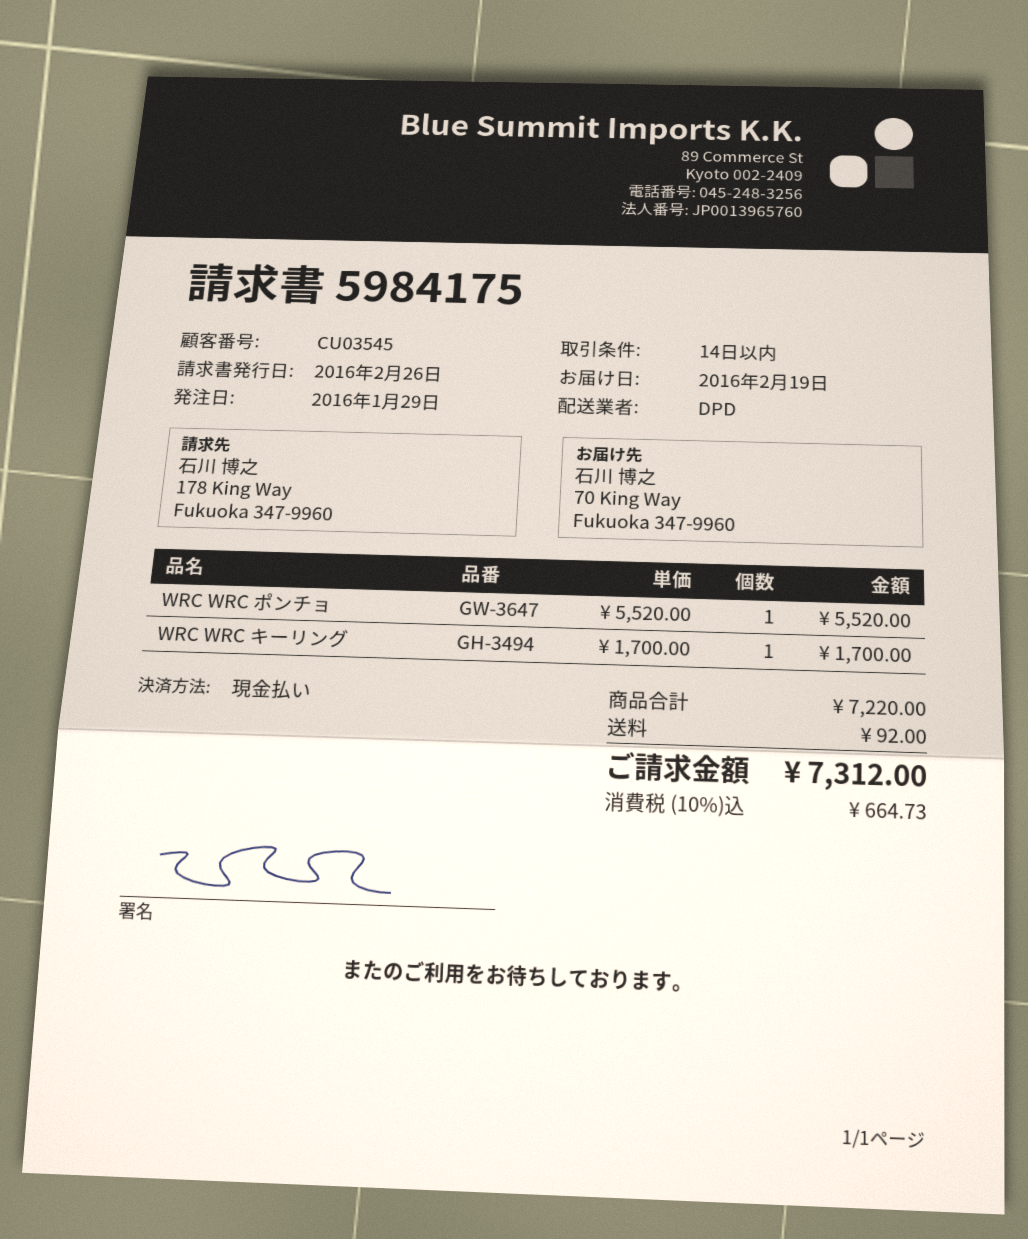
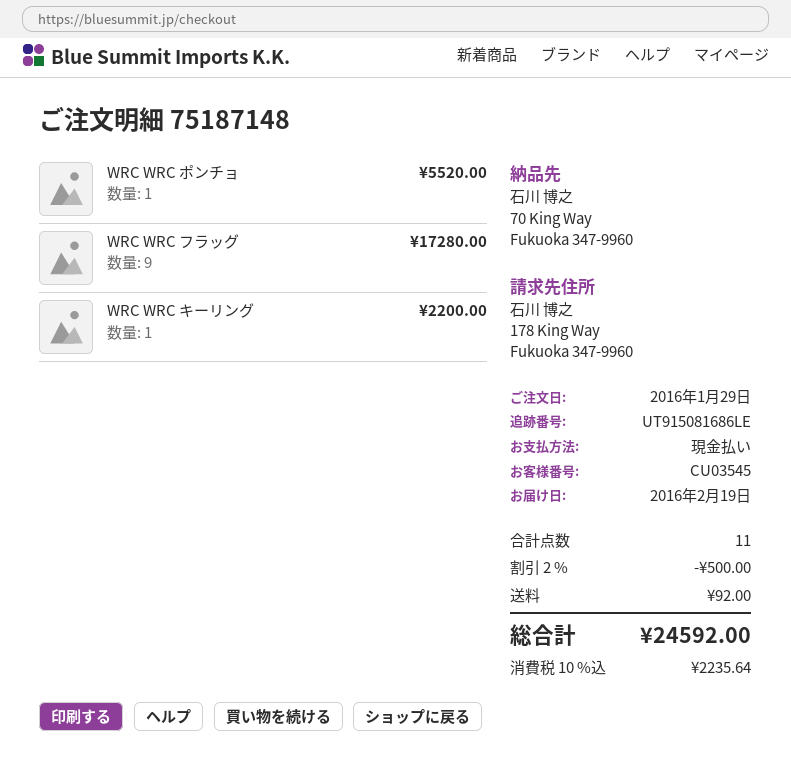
WRC WRC キーリング: 1 for 1700.00 -> 1 for 2200.00
WRC WRC フラッグ: none -> 9 for 17280.00
discount: none -> 2% = 500.00
tax: 10% = 664.73 -> 10% = 2235.64
total: 7312.00 -> 24592.00

